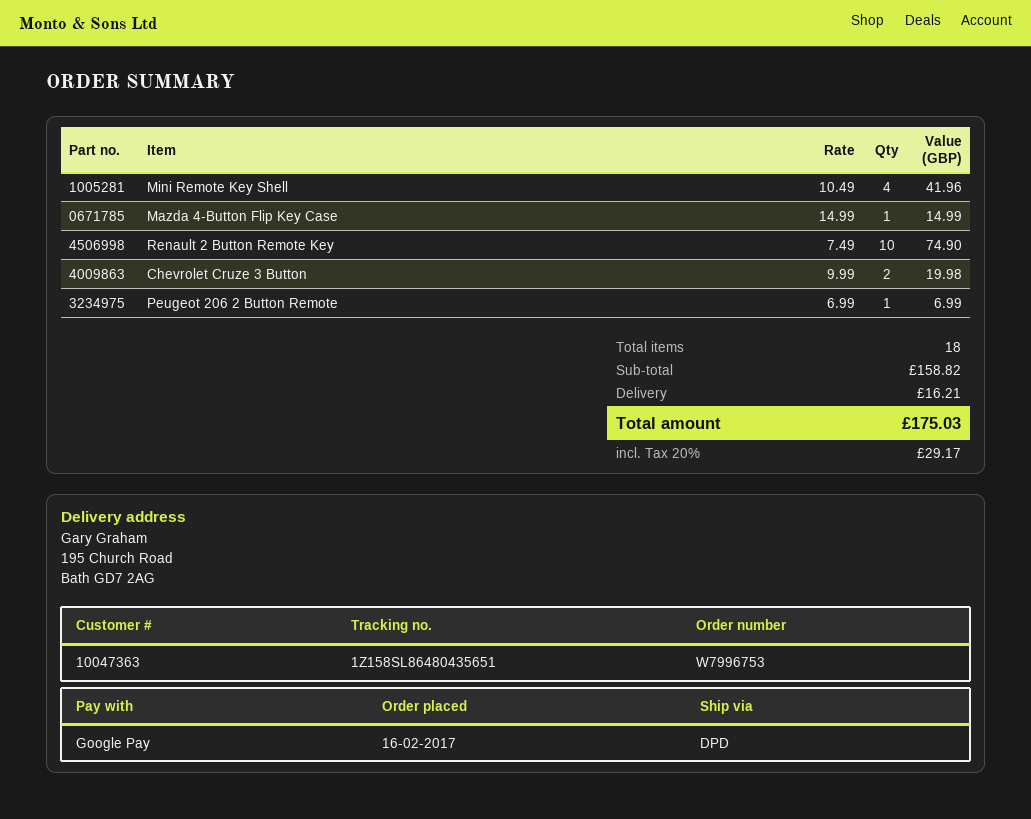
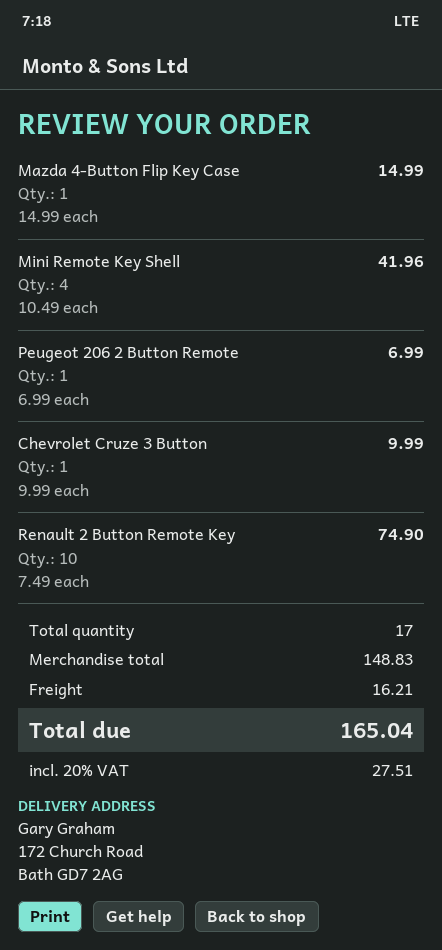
ship to: 195 Church Road, Bath GD7 2AG -> 172 Church Road, Bath GD7 2AG
Chevrolet Cruze 3 Button: 2 x 9.99 = 19.98 -> 1 x 9.99 = 9.99
total quantity: 18 -> 17
subtotal: 158.82 -> 148.83
tax: 20% = 29.17 -> 20% = 27.51
total: 175.03 -> 165.04

